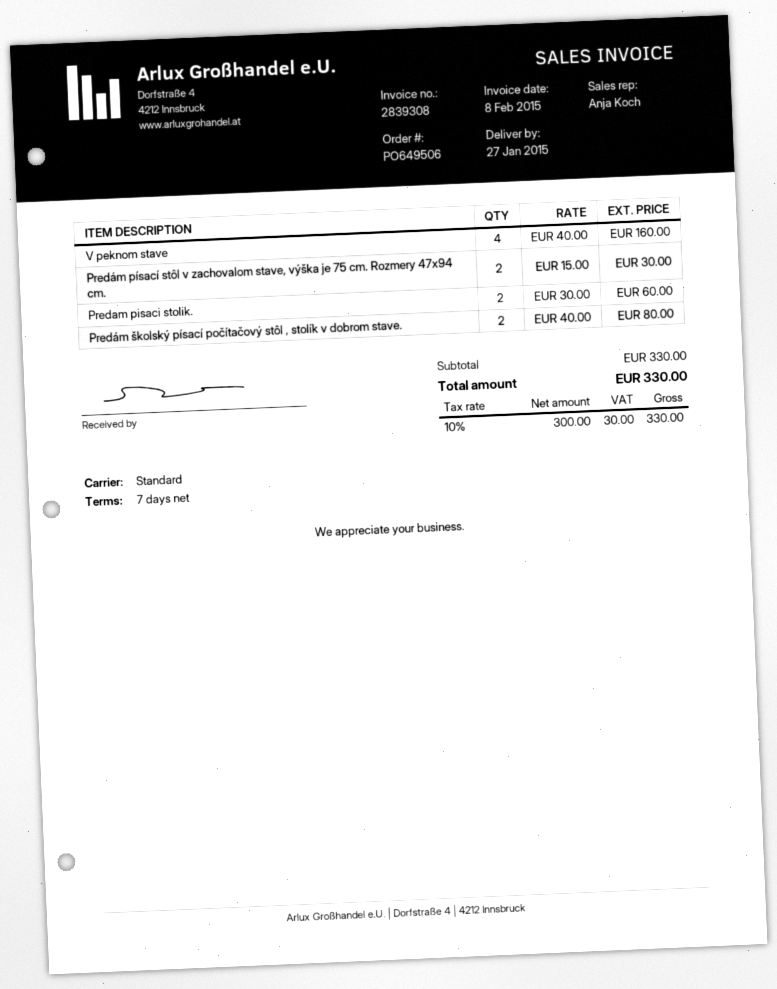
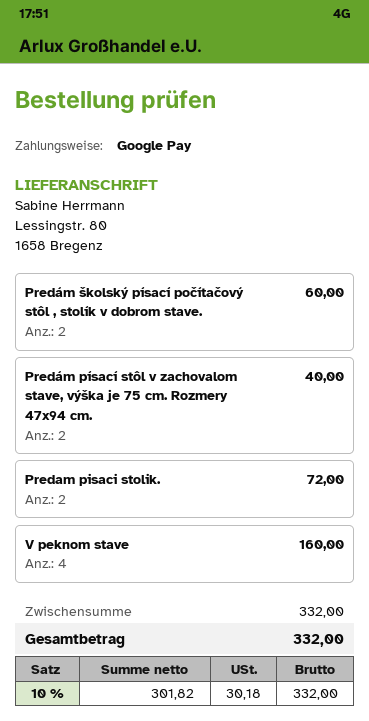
Predám písací stôl v zachovalom stave, výška je 75 cm. Rozmery 47x94 cm.: 2 for 30.00 -> 2 for 40.00
Predam pisaci stolik.: 2 for 60.00 -> 2 for 72.00
Predám školský písací počítačový stôl , stolík v dobrom stave.: 2 for 80.00 -> 2 for 60.00
subtotal: 330.00 -> 332.00
net: 300.00 -> 301.82
tax: 10% = 30.00 -> 10% = 30.18
total: 330.00 -> 332.00

